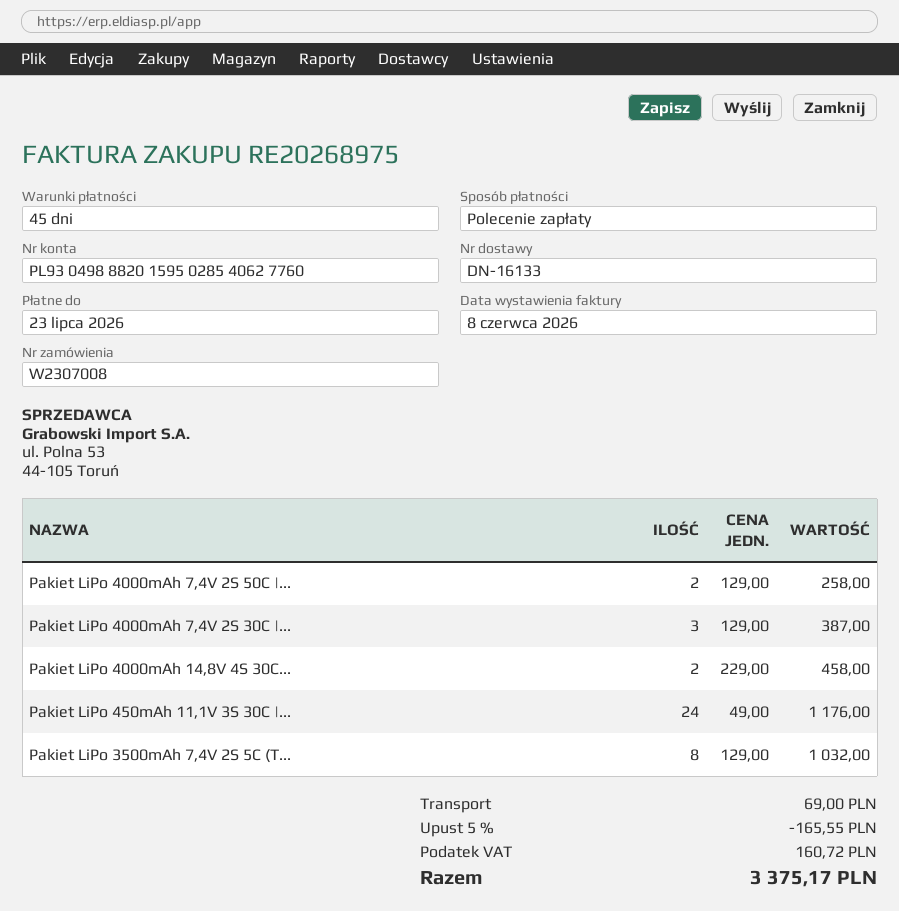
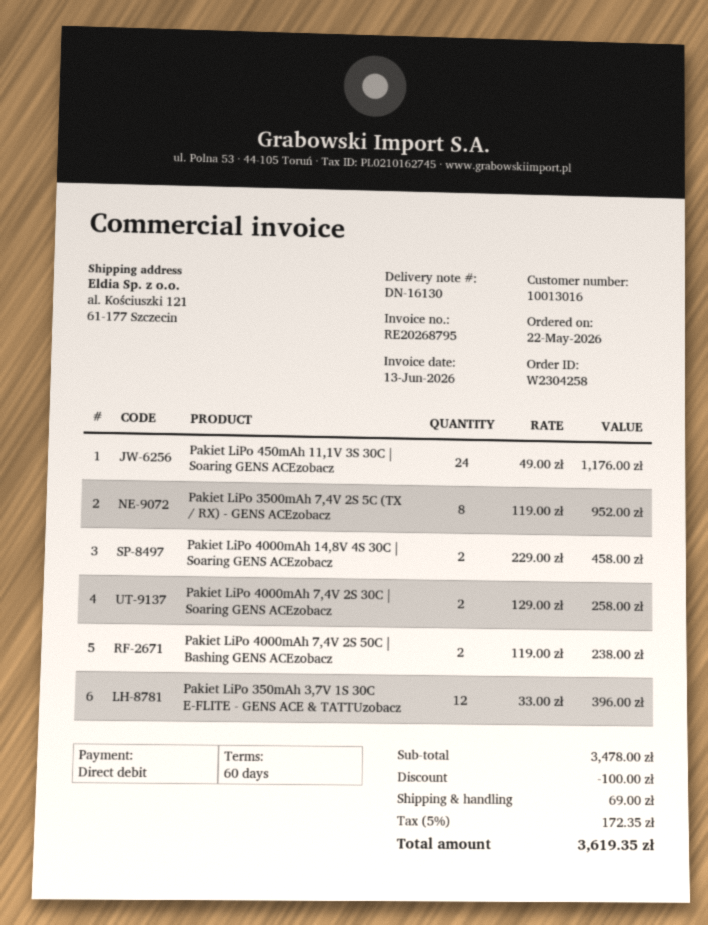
order number: W2307008 -> W2304258
delivery note number: DN-16133 -> DN-16130
invoice number: RE20268975 -> RE20268795
invoice date: 2026-06-08 -> 2026-06-13
payment terms: 45 days -> 60 days
Pakiet LiPo 4000mAh 7,4V 2S 50C |...: 2 x 129.00 = 258.00 -> 2 x 119.00 = 238.00
Pakiet LiPo 4000mAh 7,4V 2S 30C |...: 3 x 129.00 = 387.00 -> 2 x 129.00 = 258.00
Pakiet LiPo 3500mAh 7,4V 2S 5C (T...: 8 x 129.00 = 1032.00 -> 8 x 119.00 = 952.00
Pakiet LiPo 350mAh 3,7V 1S 30C E-FLITE - GENS ACE & TATTUzobacz: none -> 12 x 33.00 = 396.00
discount: 165.55 -> 100.00
tax: 160.72 -> 172.35
total: 3375.17 -> 3619.35

